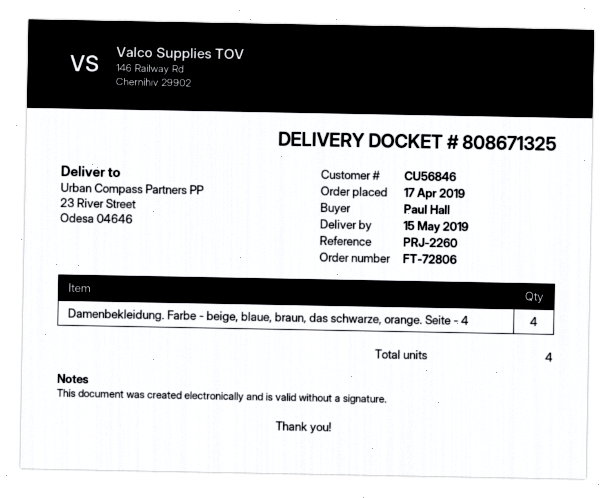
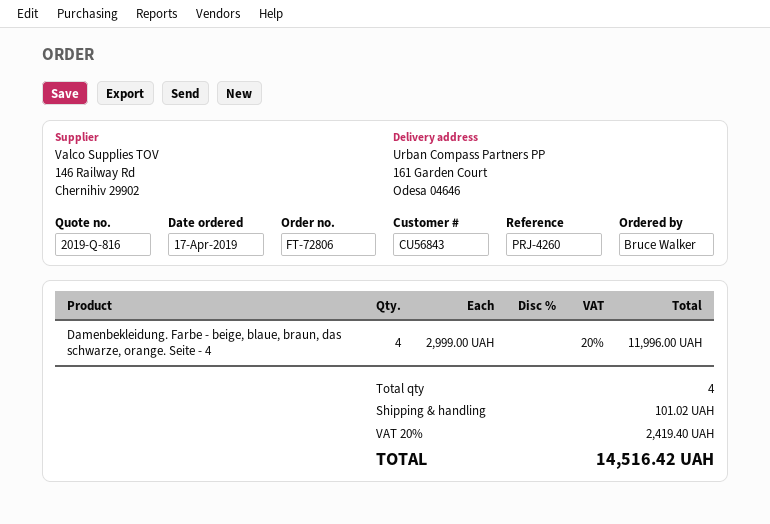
customer number: CU56846 -> CU56843
reference: PRJ-2260 -> PRJ-4260
ordered by: Paul Hall -> Bruce Walker
ship to: 23 River Street, Odesa 04646 -> 161 Garden Court, Odesa 04646

